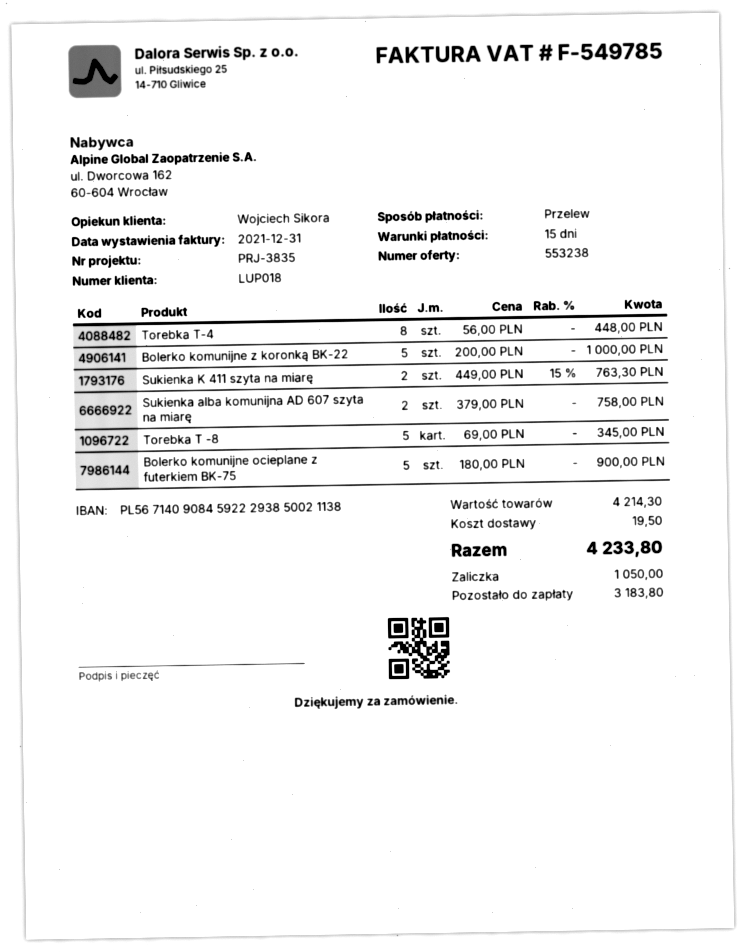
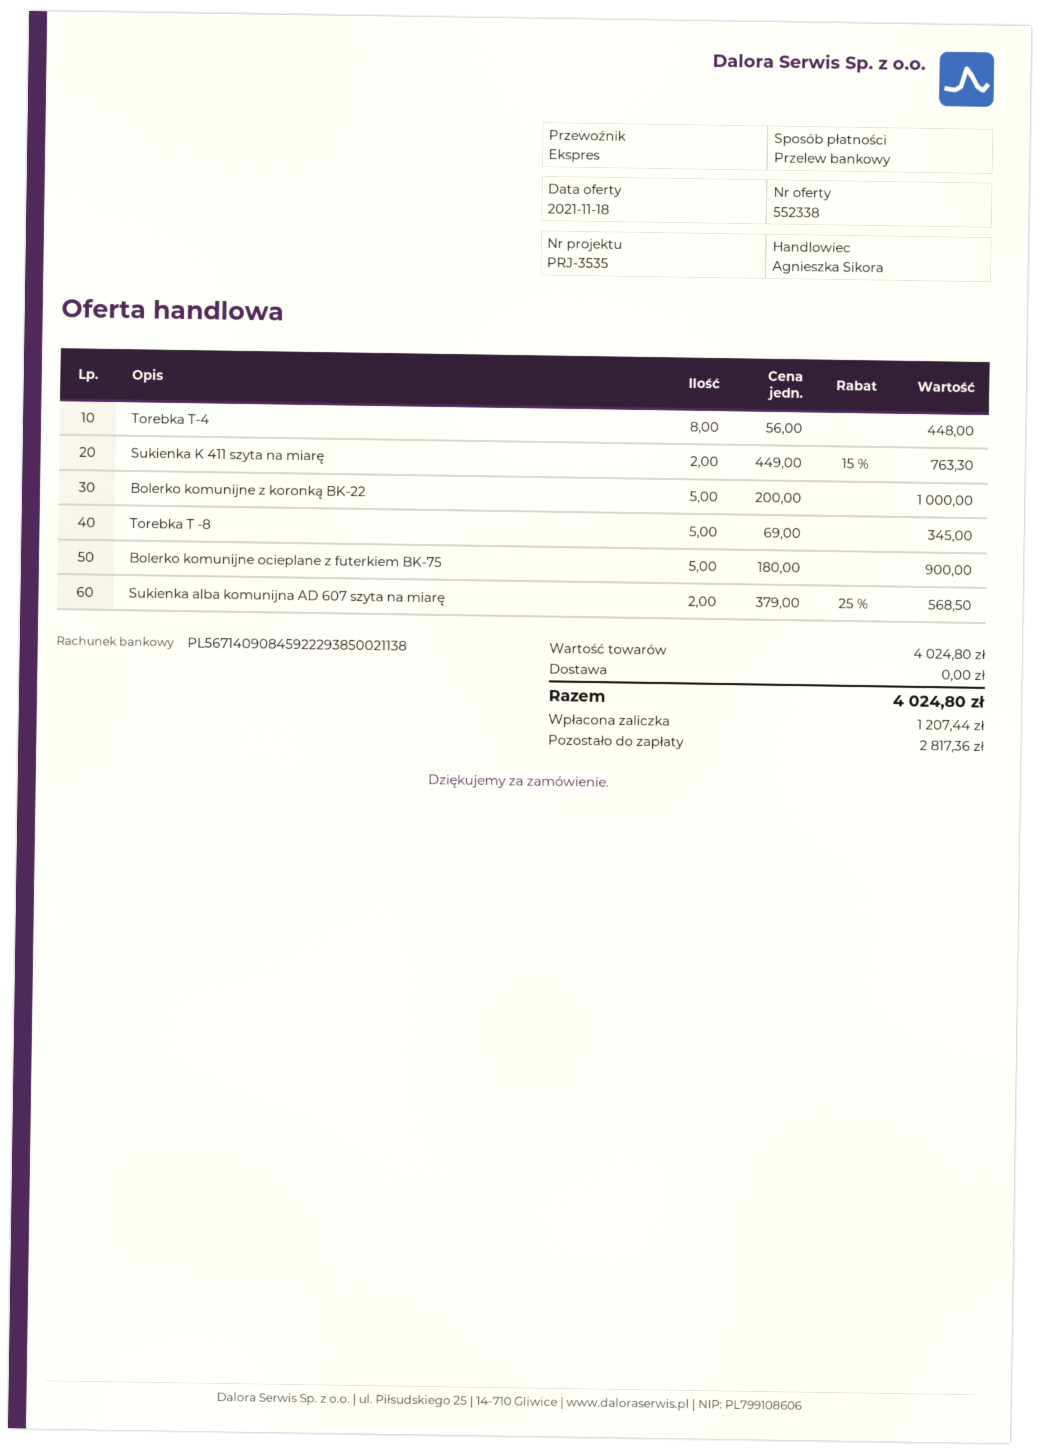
quote number: 553238 -> 552338
reference: PRJ-3835 -> PRJ-3535
sales rep: Wojciech Sikora -> Agnieszka Sikora
Sukienka alba komunijna AD 607 szyta na miarę: 2 x 379.00 = 758.00 -> 2 x 379.00 - 25% = 568.50
subtotal: 4214.30 -> 4024.80
shipping: 19.50 -> 0.00
total: 4233.80 -> 4024.80
deposit: 1050.00 -> 1207.44
balance: 3183.80 -> 2817.36

